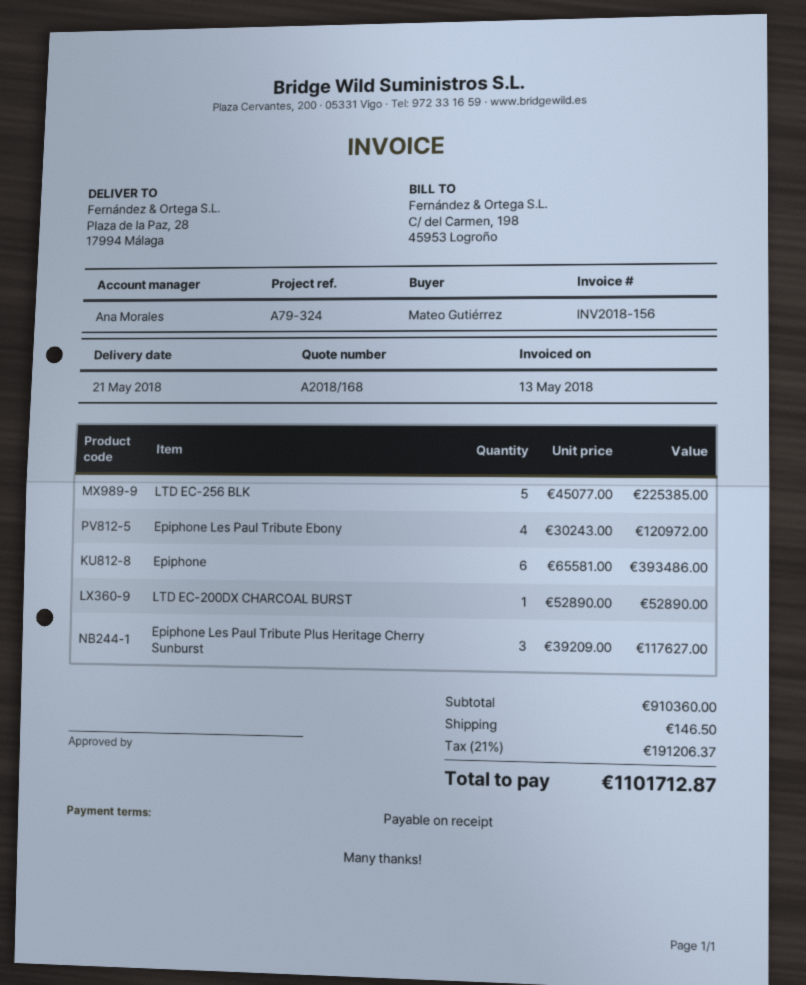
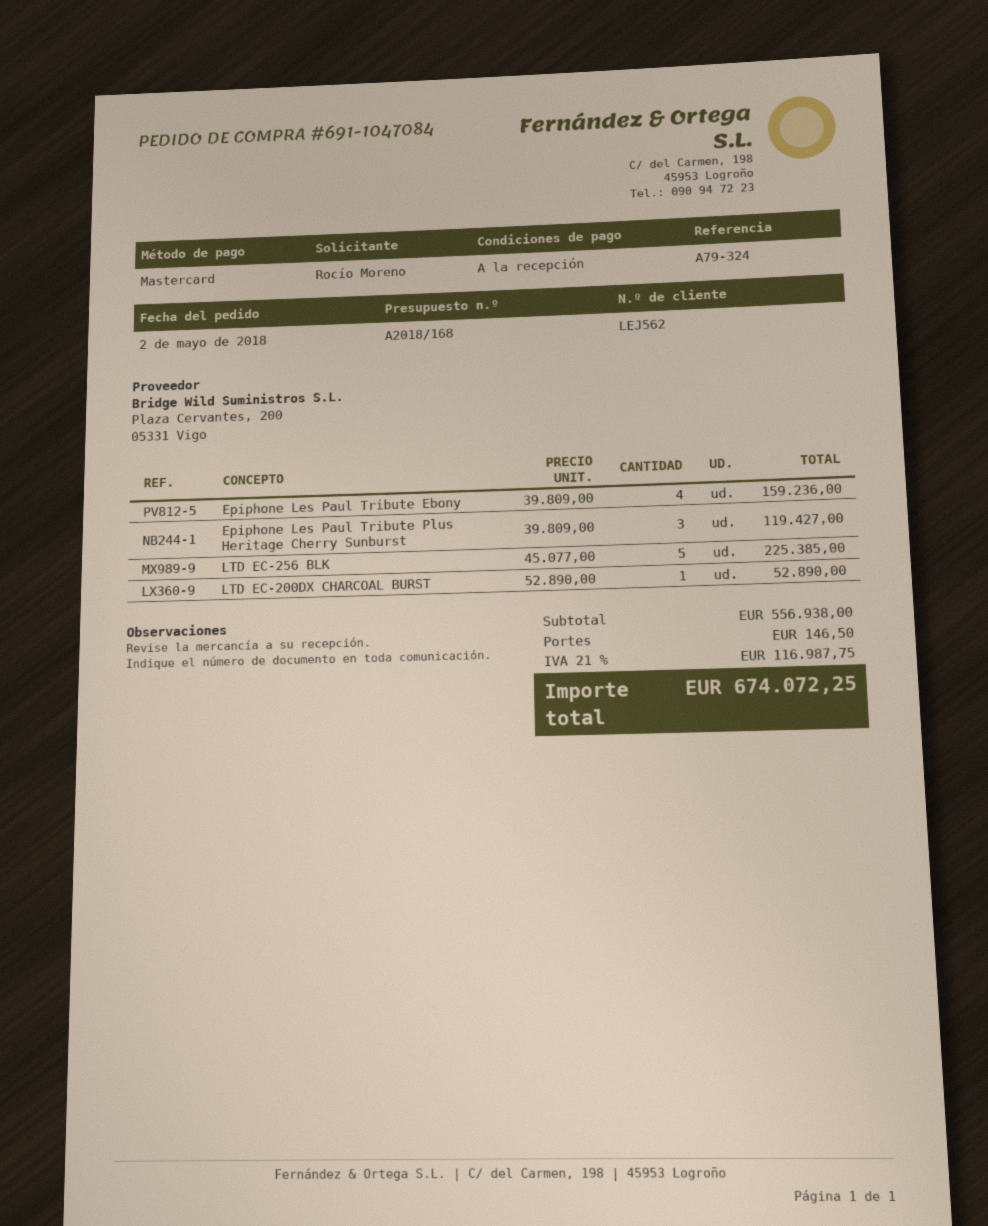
ordered by: Mateo Gutiérrez -> Rocío Moreno
Epiphone Les Paul Tribute Ebony: 4 x 30243.00 = 120972.00 -> 4 x 39809.00 = 159236.00
Epiphone: 6 x 65581.00 = 393486.00 -> none
Epiphone Les Paul Tribute Plus Heritage Cherry Sunburst: 3 x 39209.00 = 117627.00 -> 3 x 39809.00 = 119427.00
subtotal: 910360.00 -> 556938.00
tax: 21% = 191206.37 -> 21% = 116987.75
total: 1101712.87 -> 674072.25

